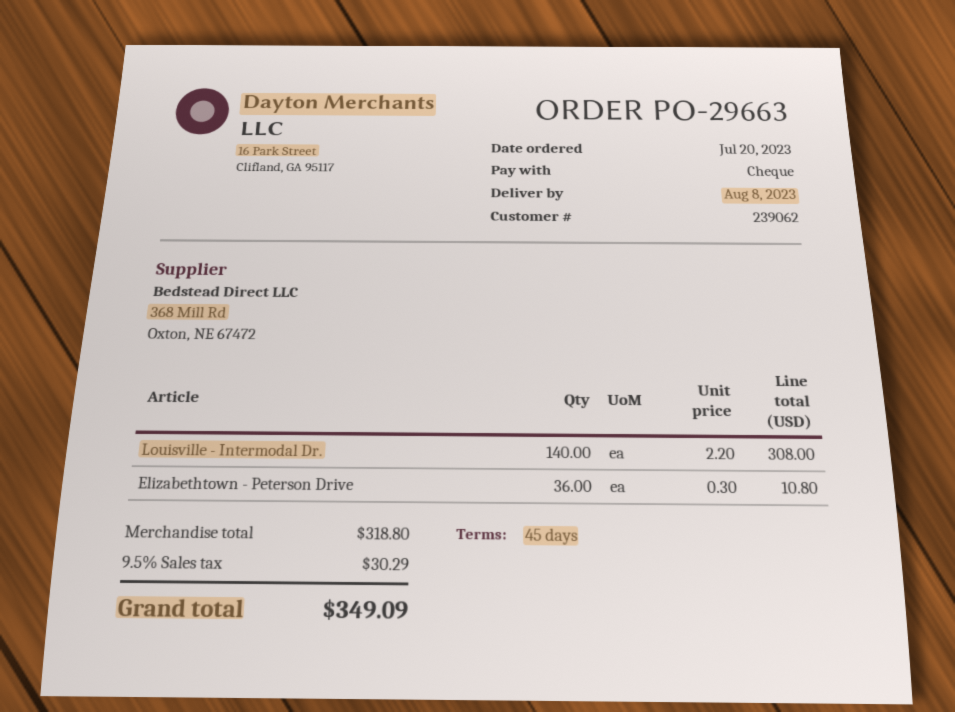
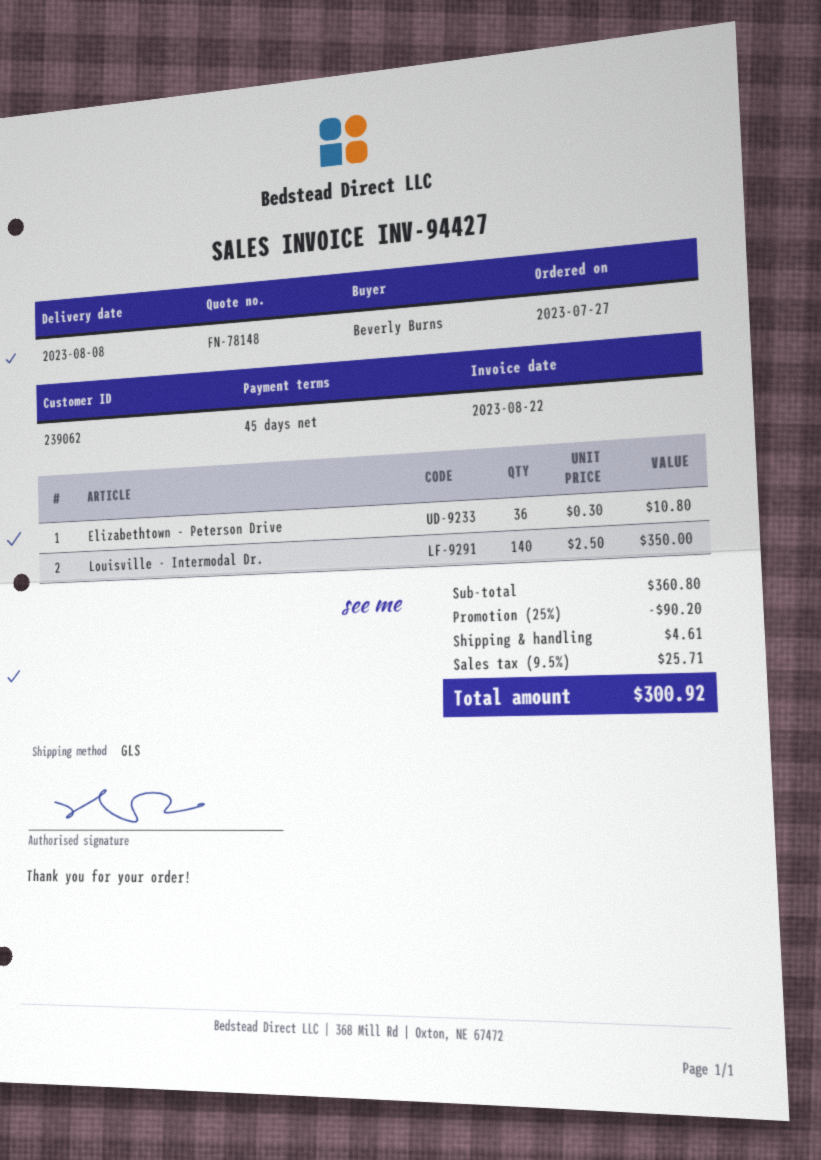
order date: 2023-07-20 -> 2023-07-27
Louisville - Intermodal Dr.: 140 x 2.20 = 308.00 -> 140 x 2.50 = 350.00
subtotal: 318.80 -> 360.80
discount: none -> 25% = 90.20
shipping: none -> 4.61
tax: 9.5% = 30.29 -> 9.5% = 25.71
total: 349.09 -> 300.92

